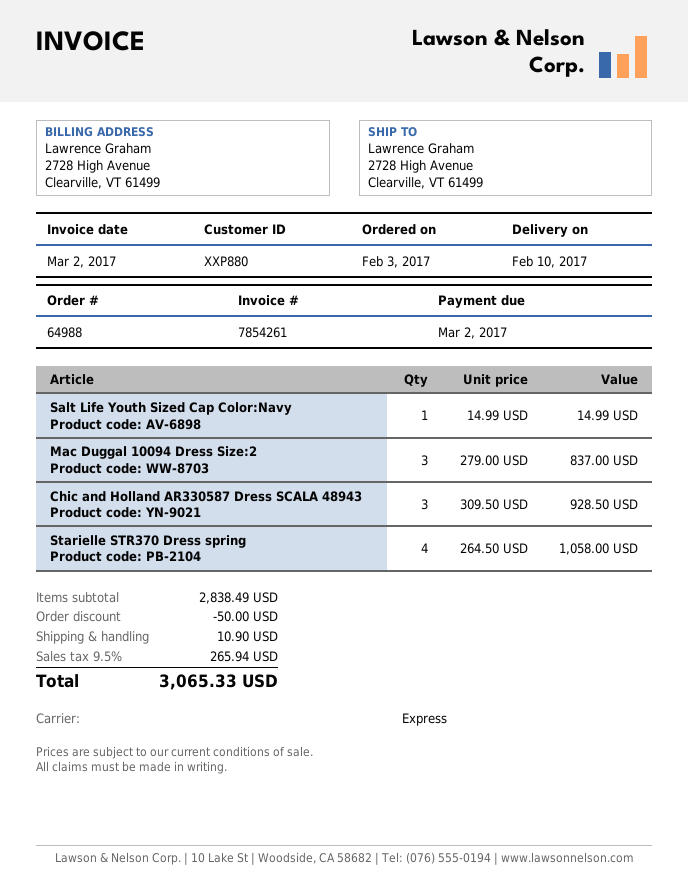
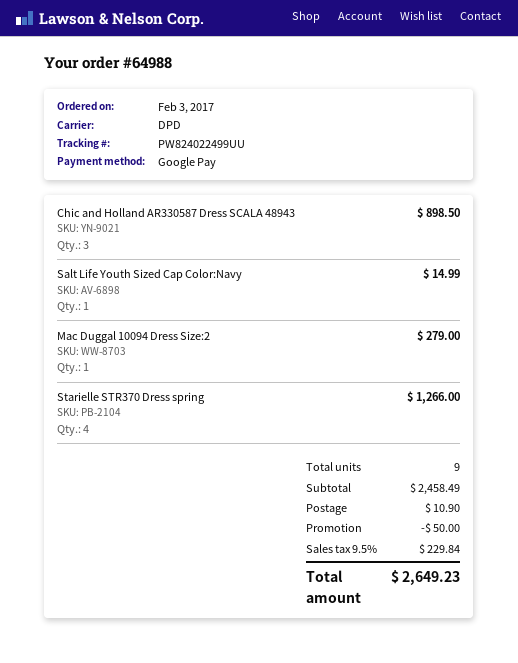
shipping method: express -> DPD
Mac Duggal 10094 Dress Size:2: 3 for 837.00 -> 1 for 279.00
Chic and Holland AR330587 Dress SCALA 48943: 3 for 928.50 -> 3 for 898.50
Starielle STR370 Dress spring: 4 for 1058.00 -> 4 for 1266.00
subtotal: 2838.49 -> 2458.49
tax: 9.5% = 265.94 -> 9.5% = 229.84
total: 3065.33 -> 2649.23

